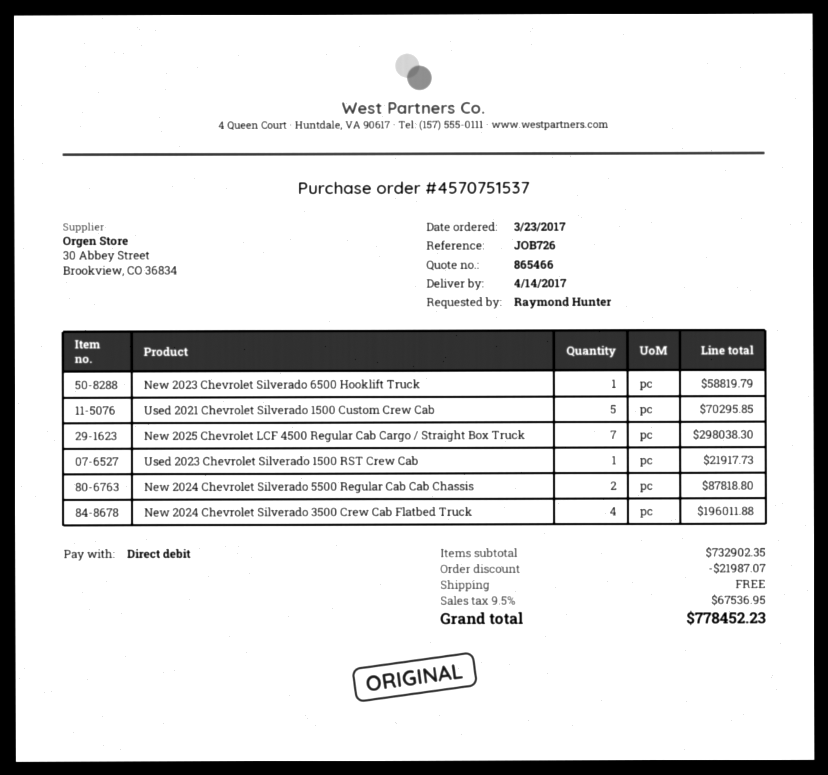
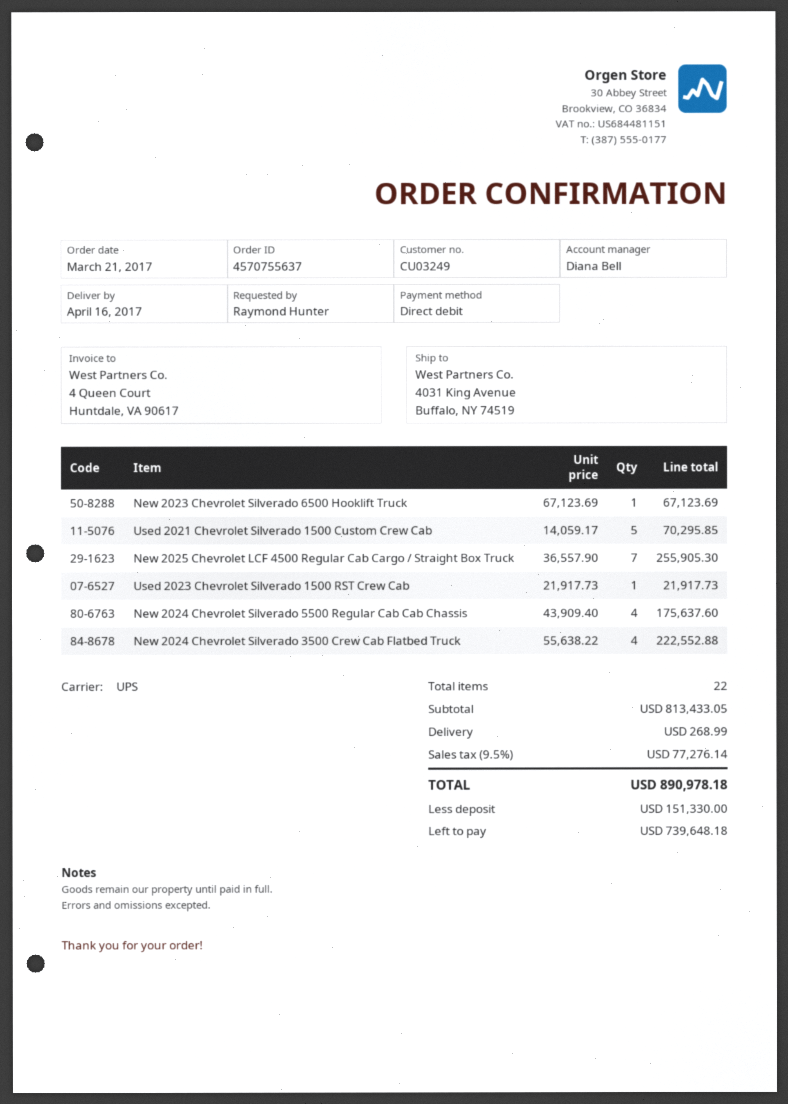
order number: 4570751537 -> 4570755637
order date: 2017-03-23 -> 2017-03-21
delivery date: 2017-04-14 -> 2017-04-16
New 2023 Chevrolet Silverado 6500 Hooklift Truck: 1 for 58819.79 -> 1 for 67123.69
New 2025 Chevrolet LCF 4500 Regular Cab Cargo / Straight Box Truck: 7 for 298038.30 -> 7 for 255905.30
New 2024 Chevrolet Silverado 5500 Regular Cab Cab Chassis: 2 for 87818.80 -> 4 for 175637.60
New 2024 Chevrolet Silverado 3500 Crew Cab Flatbed Truck: 4 for 196011.88 -> 4 for 222552.88
subtotal: 732902.35 -> 813433.05
discount: 21987.07 -> none
shipping: 0.00 -> 268.99
tax: 9.5% = 67536.95 -> 9.5% = 77276.14
total: 778452.23 -> 890978.18

